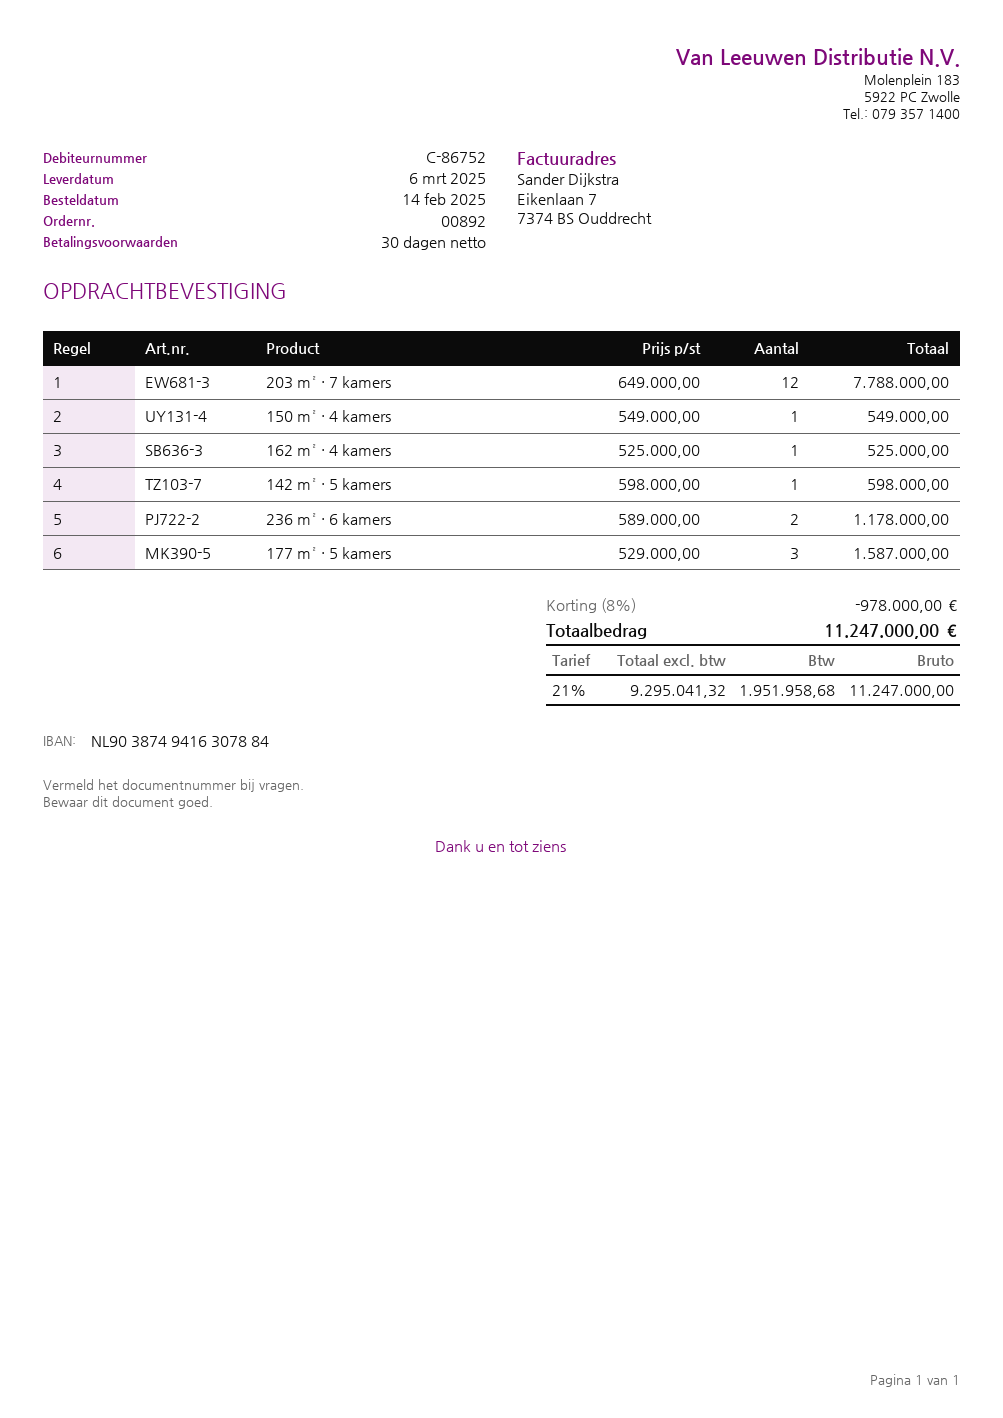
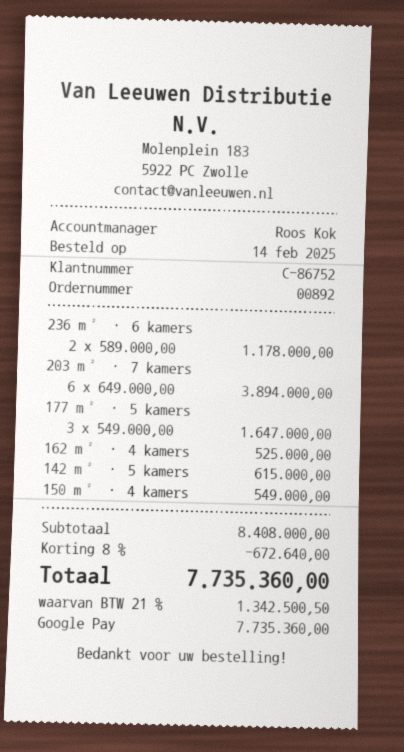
203 m² · 7 kamers: 12 x 649000.00 = 7788000.00 -> 6 x 649000.00 = 3894000.00
142 m² · 5 kamers: 1 x 598000.00 = 598000.00 -> 1 x 615000.00 = 615000.00
177 m² · 5 kamers: 3 x 529000.00 = 1587000.00 -> 3 x 549000.00 = 1647000.00
discount: 8% = 978000.00 -> 8% = 672640.00
tax: 21% = 1951958.68 -> 21% = 1342500.50
total: 11247000.00 -> 7735360.00

